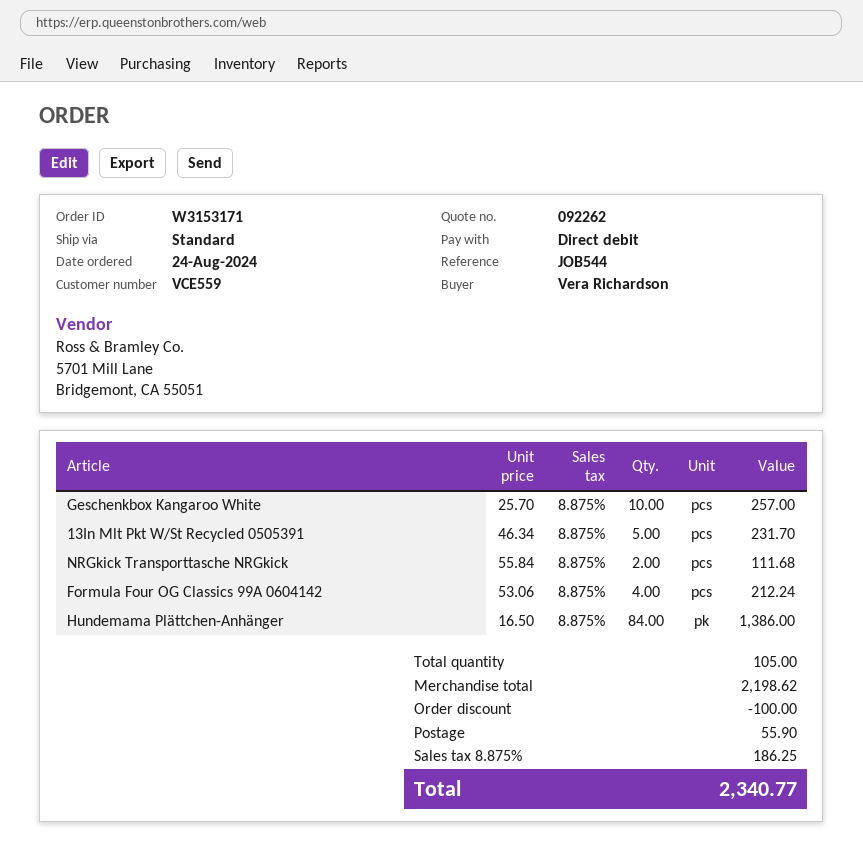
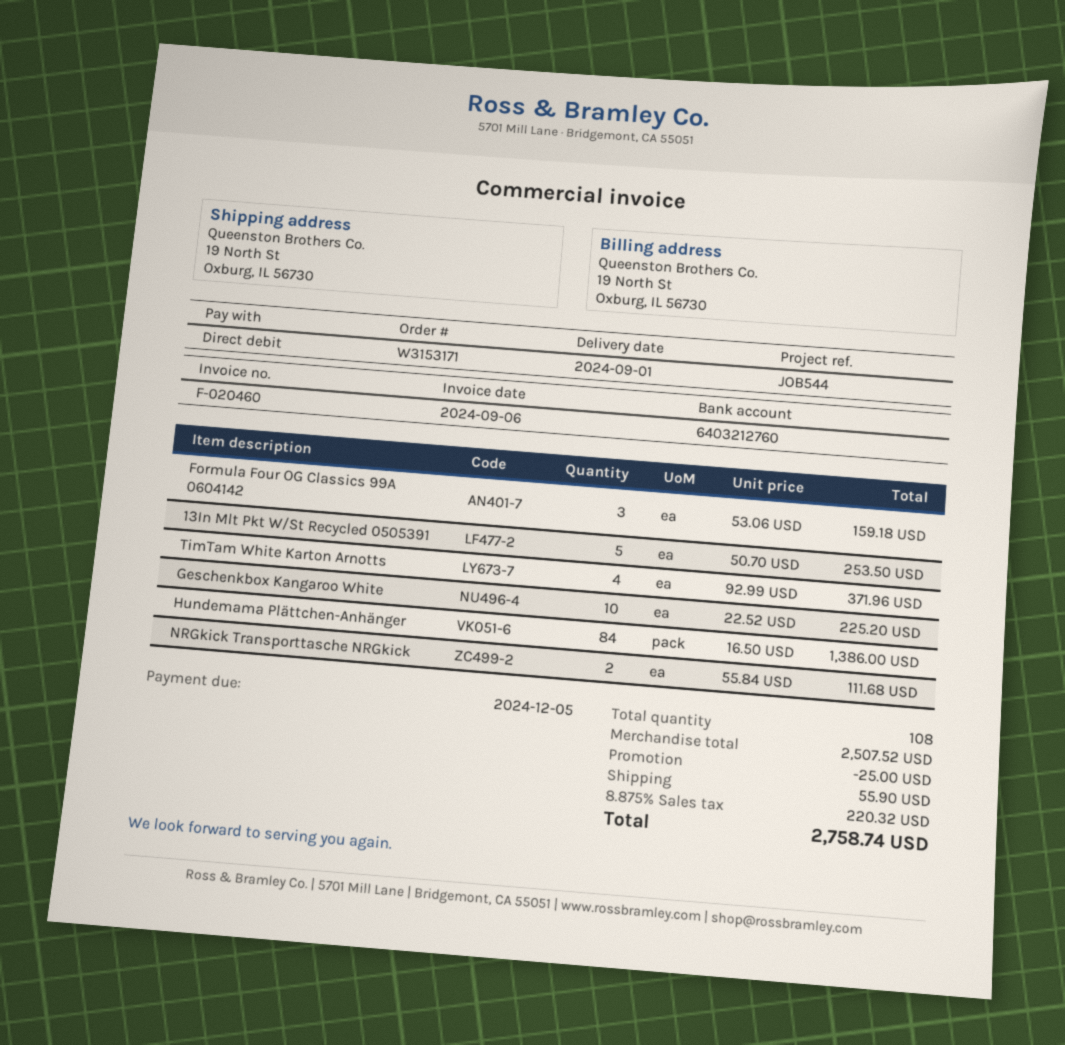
Geschenkbox Kangaroo White: 10 x 25.70 = 257.00 -> 10 x 22.52 = 225.20
13In Mlt Pkt W/St Recycled 0505391: 5 x 46.34 = 231.70 -> 5 x 50.70 = 253.50
Formula Four OG Classics 99A 0604142: 4 x 53.06 = 212.24 -> 3 x 53.06 = 159.18
TimTam White Karton Arnotts: none -> 4 x 92.99 = 371.96
total quantity: 105 -> 108
subtotal: 2198.62 -> 2507.52
discount: 100.00 -> 25.00
tax: 8.875% = 186.25 -> 8.875% = 220.32
total: 2340.77 -> 2758.74

